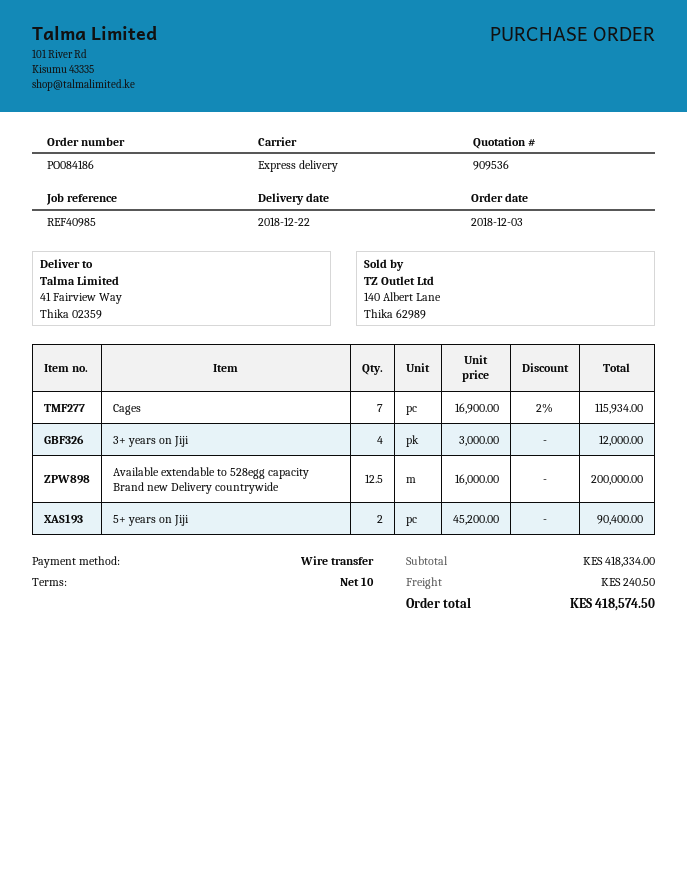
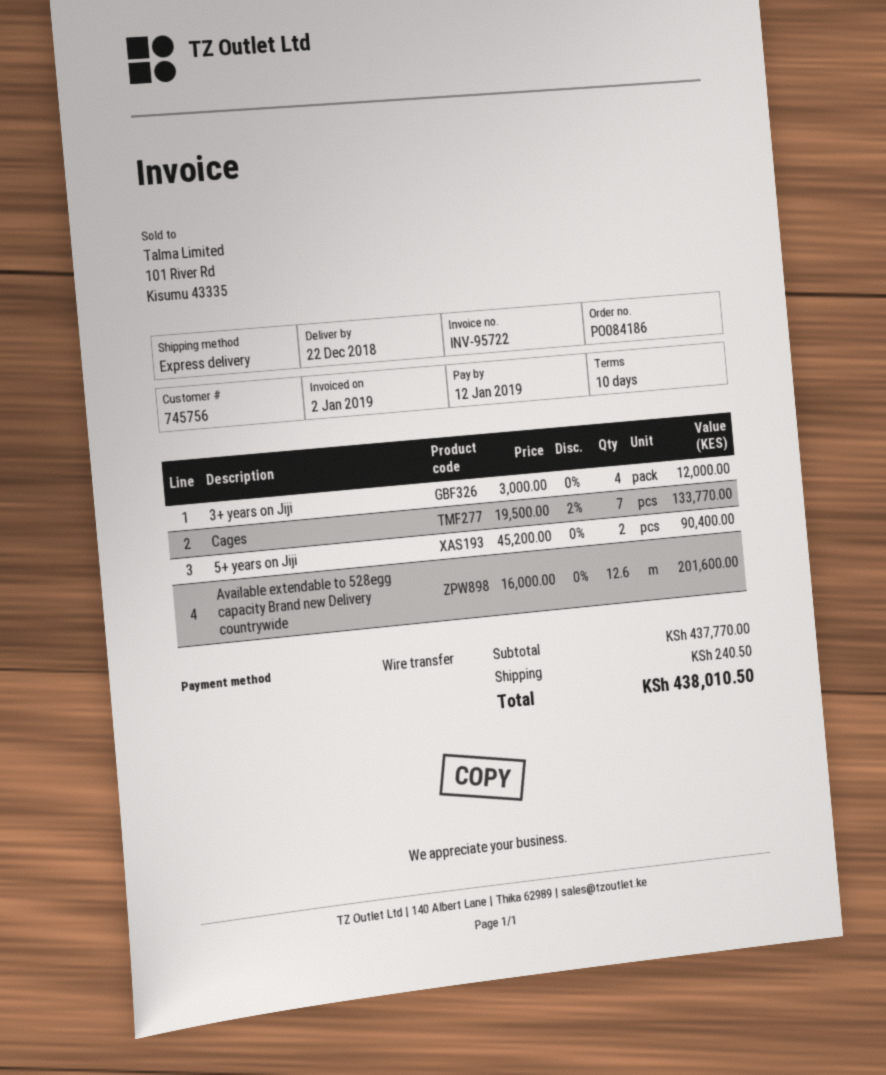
Cages: 7 x 16900.00 - 2% = 115934.00 -> 7 x 19500.00 - 2% = 133770.00
Available extendable to 528egg capacity Brand new Delivery countrywide: 12.5 x 16000.00 = 200000.00 -> 12.6 x 16000.00 = 201600.00
subtotal: 418334.00 -> 437770.00
total: 418574.50 -> 438010.50

